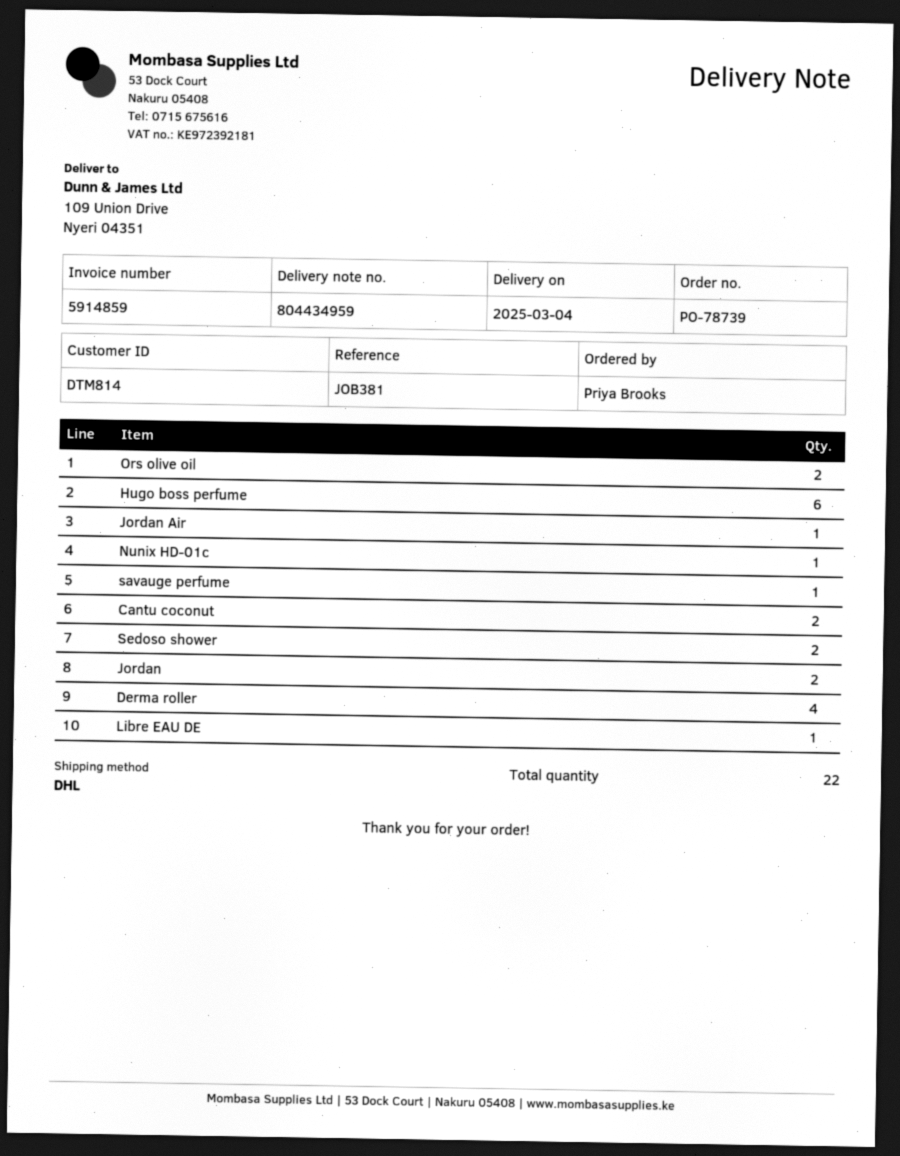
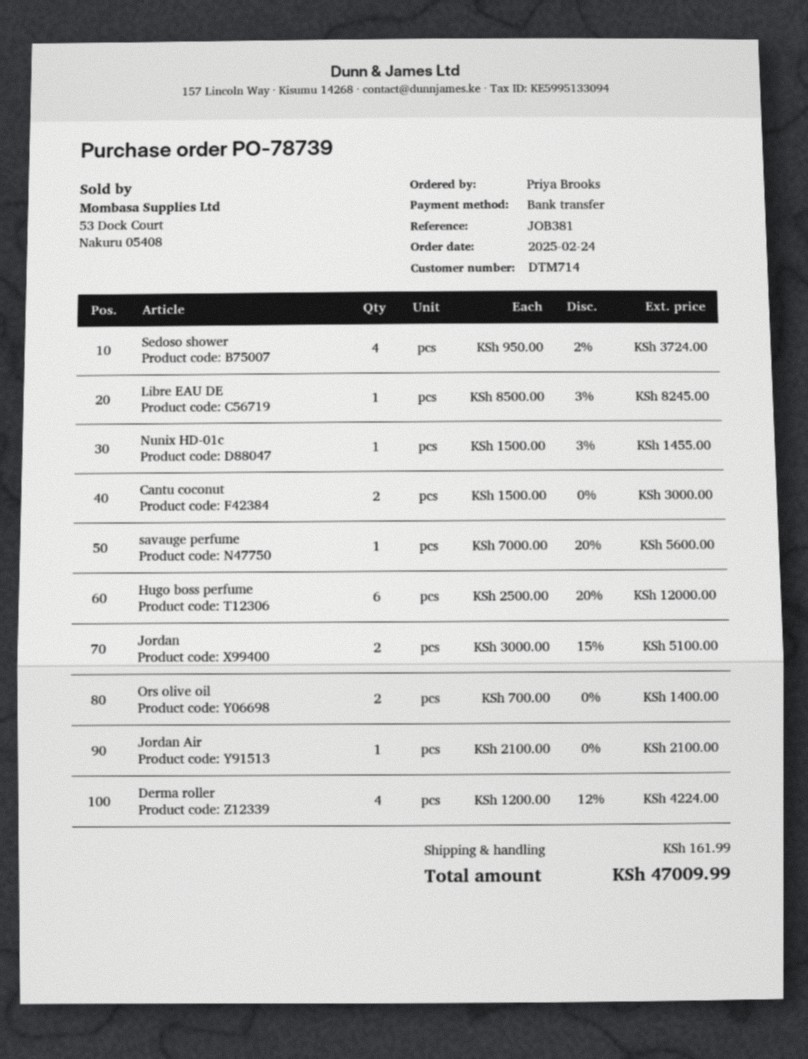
customer number: DTM814 -> DTM714
Sedoso shower: 2 -> 4

